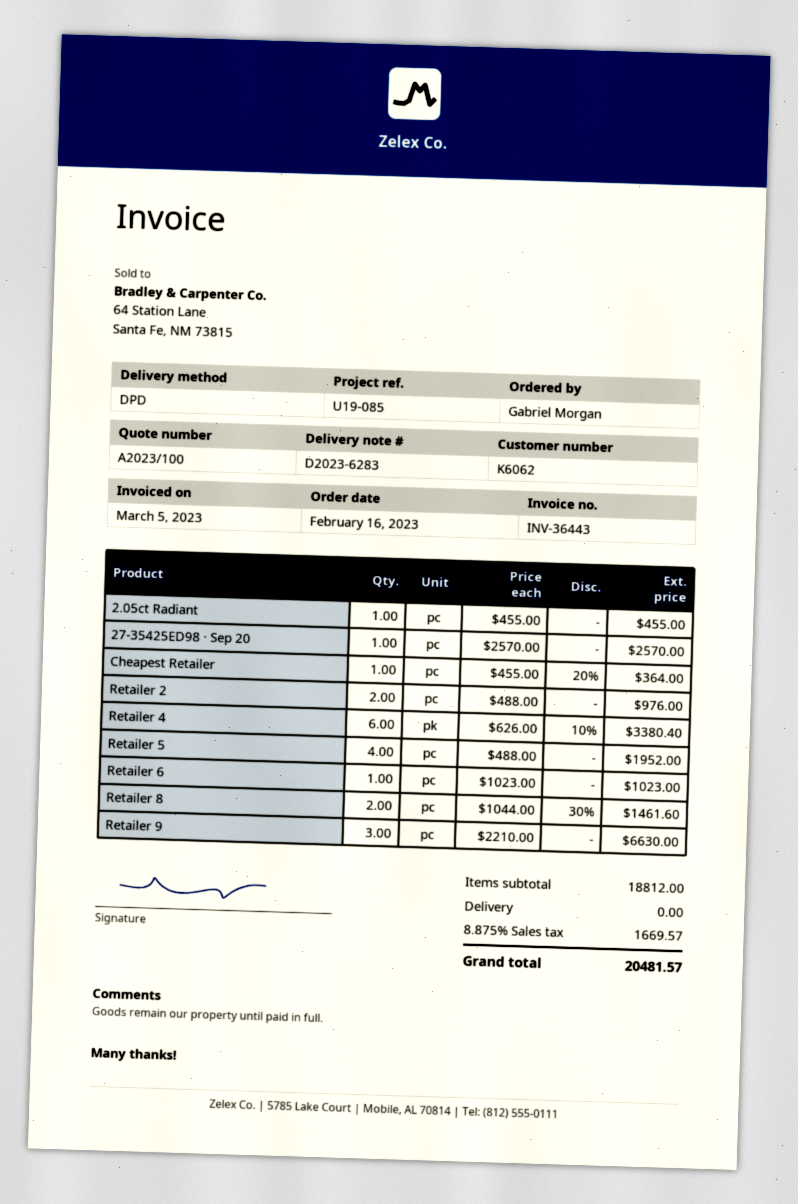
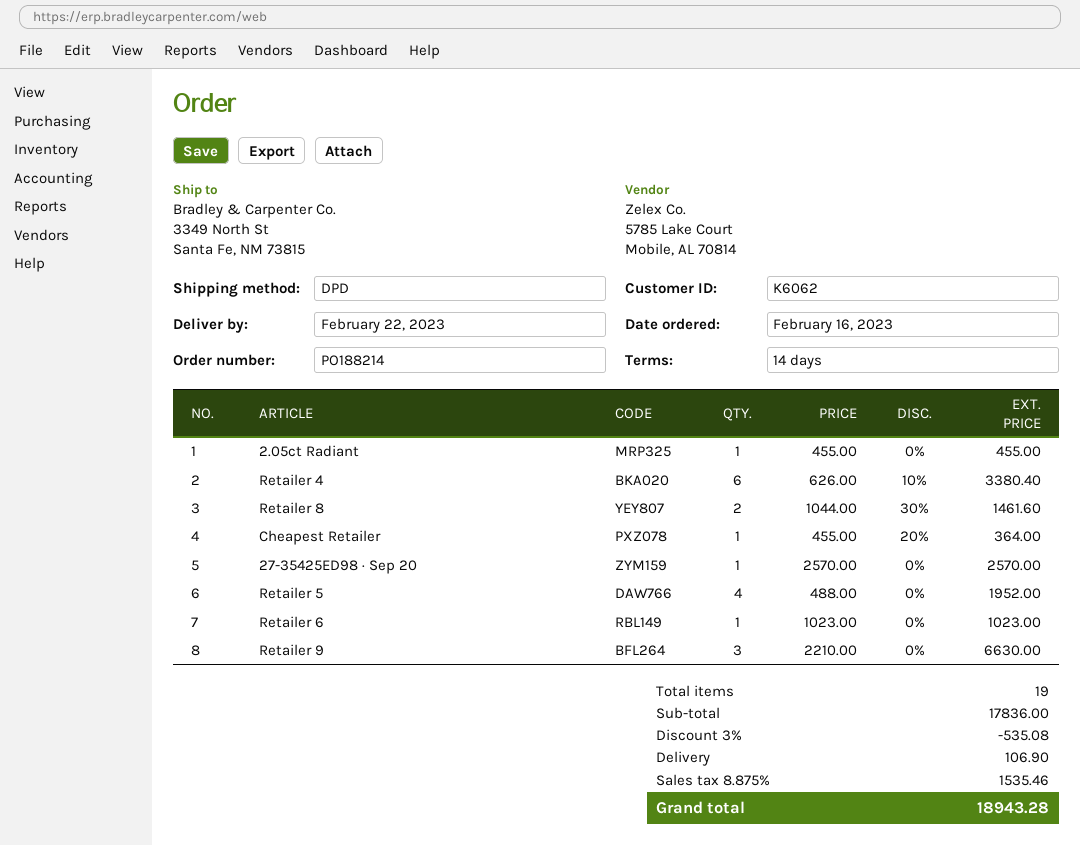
Retailer 2: 2 x 488.00 = 976.00 -> none
subtotal: 18812.00 -> 17836.00
discount: none -> 3% = 535.08
shipping: 0.00 -> 106.90
tax: 8.875% = 1669.57 -> 8.875% = 1535.46
total: 20481.57 -> 18943.28

